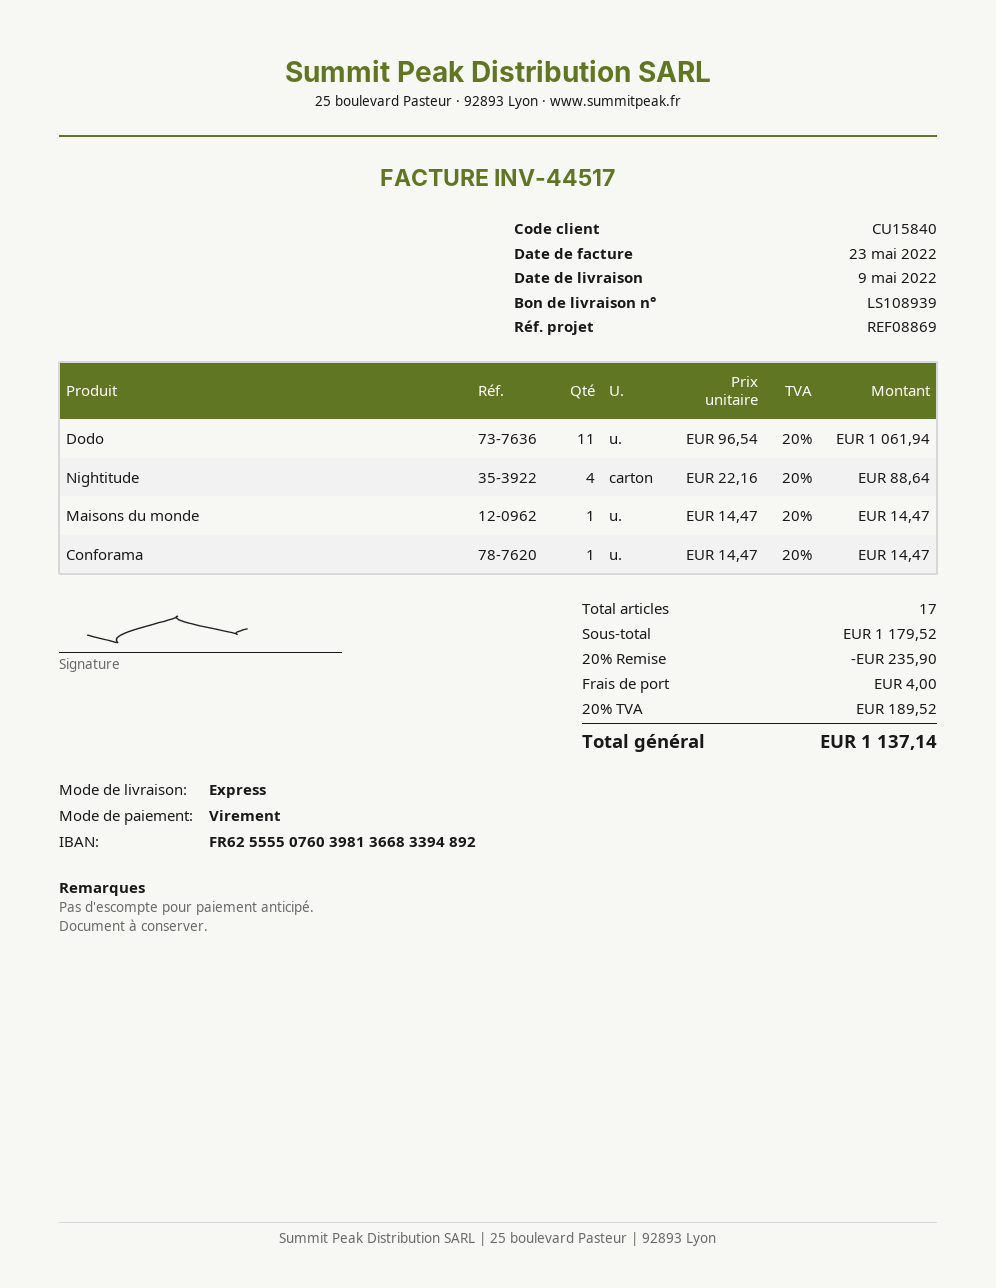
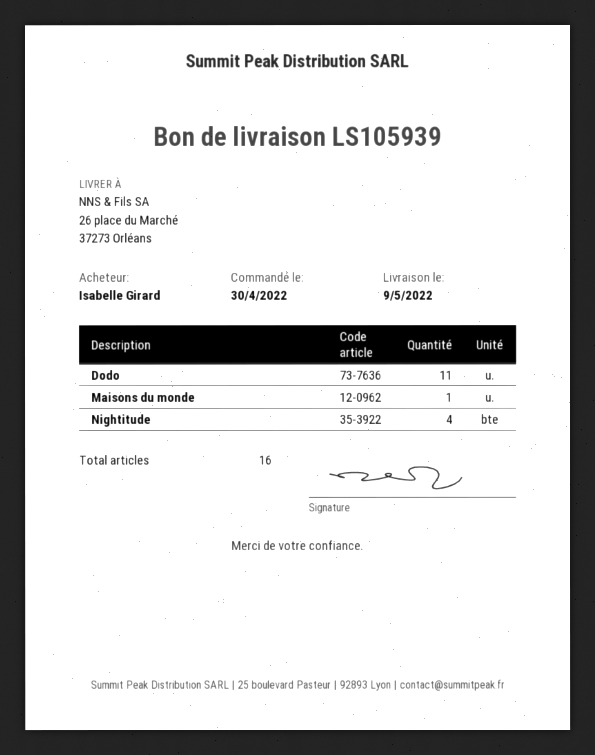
delivery note number: LS108939 -> LS105939
Conforama: 1 -> none
total quantity: 17 -> 16

